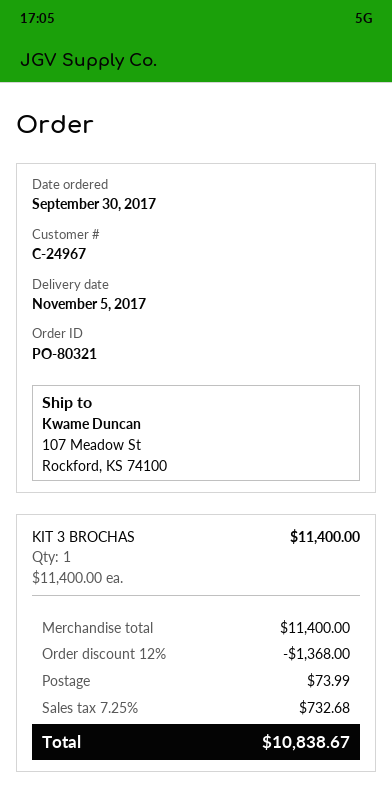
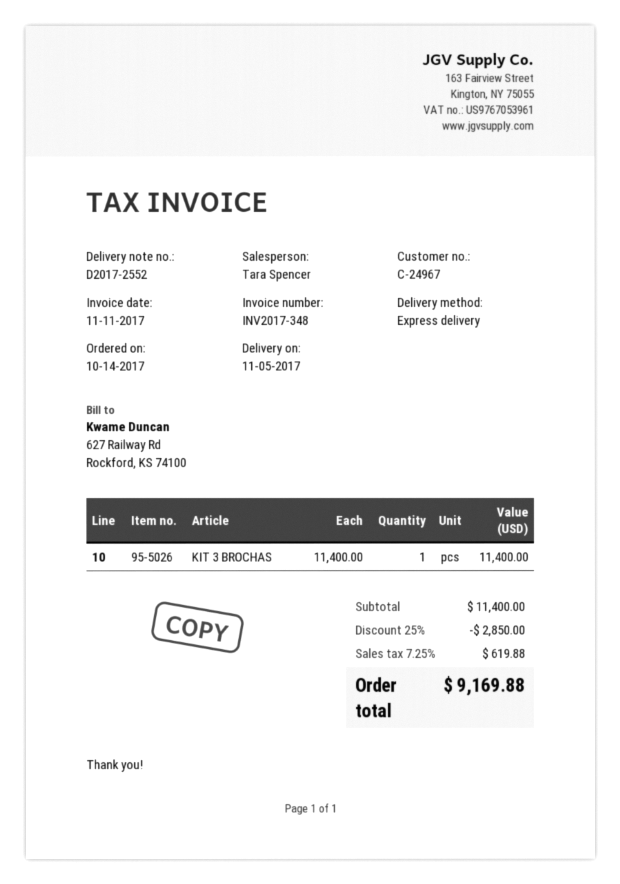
order date: 2017-09-30 -> 2017-10-14
discount: 12% = 1368.00 -> 25% = 2850.00
shipping: 73.99 -> none
tax: 7.25% = 732.68 -> 7.25% = 619.88
total: 10838.67 -> 9169.88

